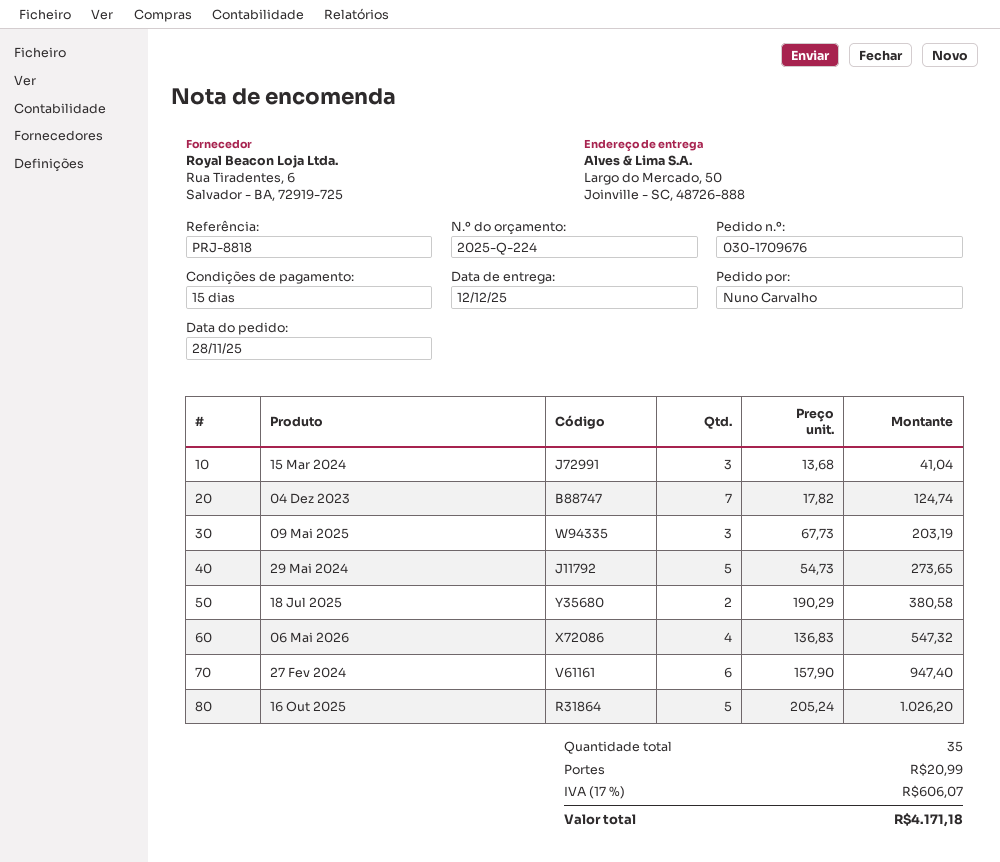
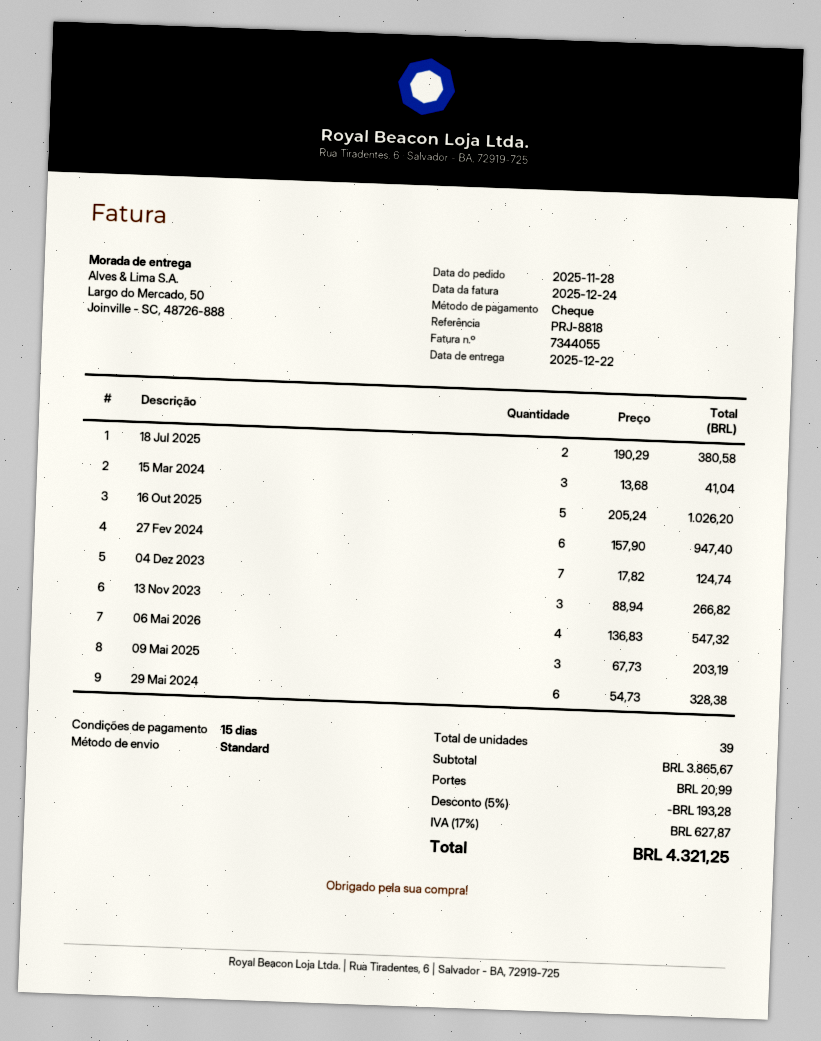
delivery date: 2025-12-12 -> 2025-12-22
29 Mai 2024: 5 x 54.73 = 273.65 -> 6 x 54.73 = 328.38
13 Nov 2023: none -> 3 x 88.94 = 266.82
total quantity: 35 -> 39
discount: none -> 5% = 193.28
tax: 17% = 606.07 -> 17% = 627.87
total: 4171.18 -> 4321.25

